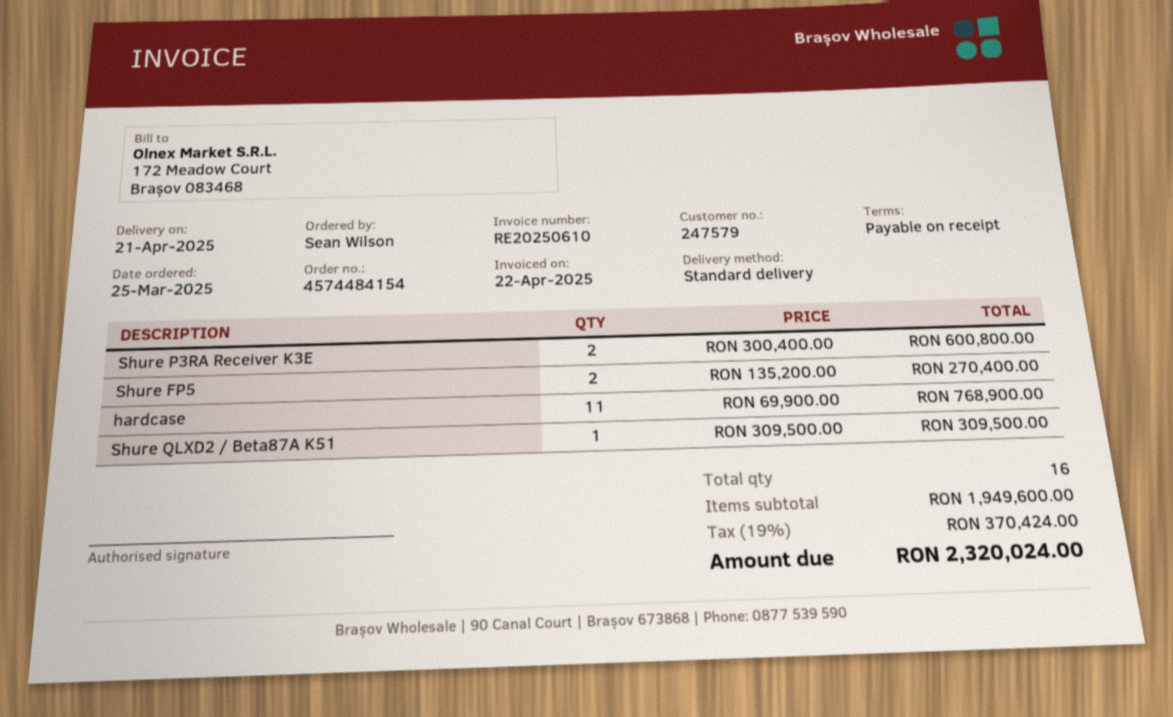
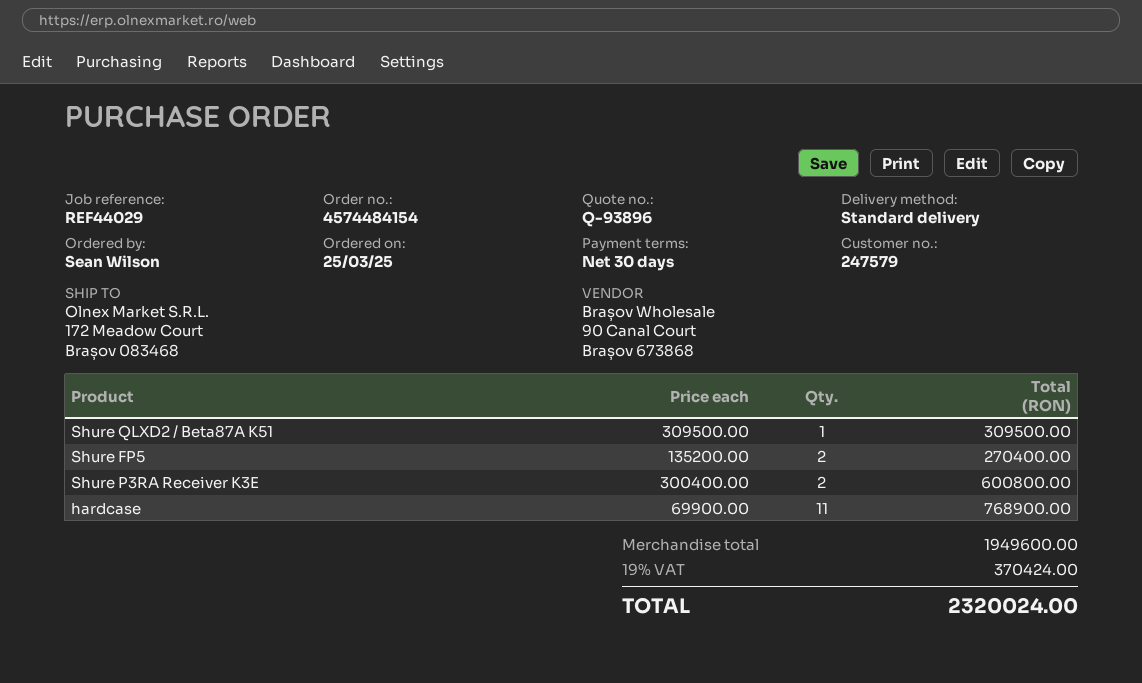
payment terms: on receipt -> 30 days

